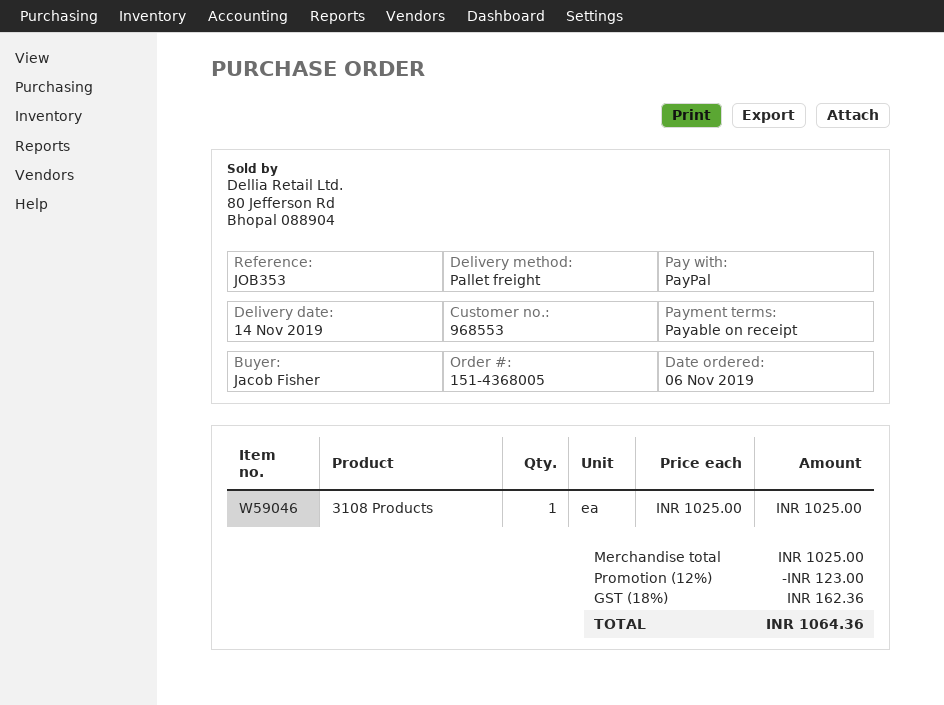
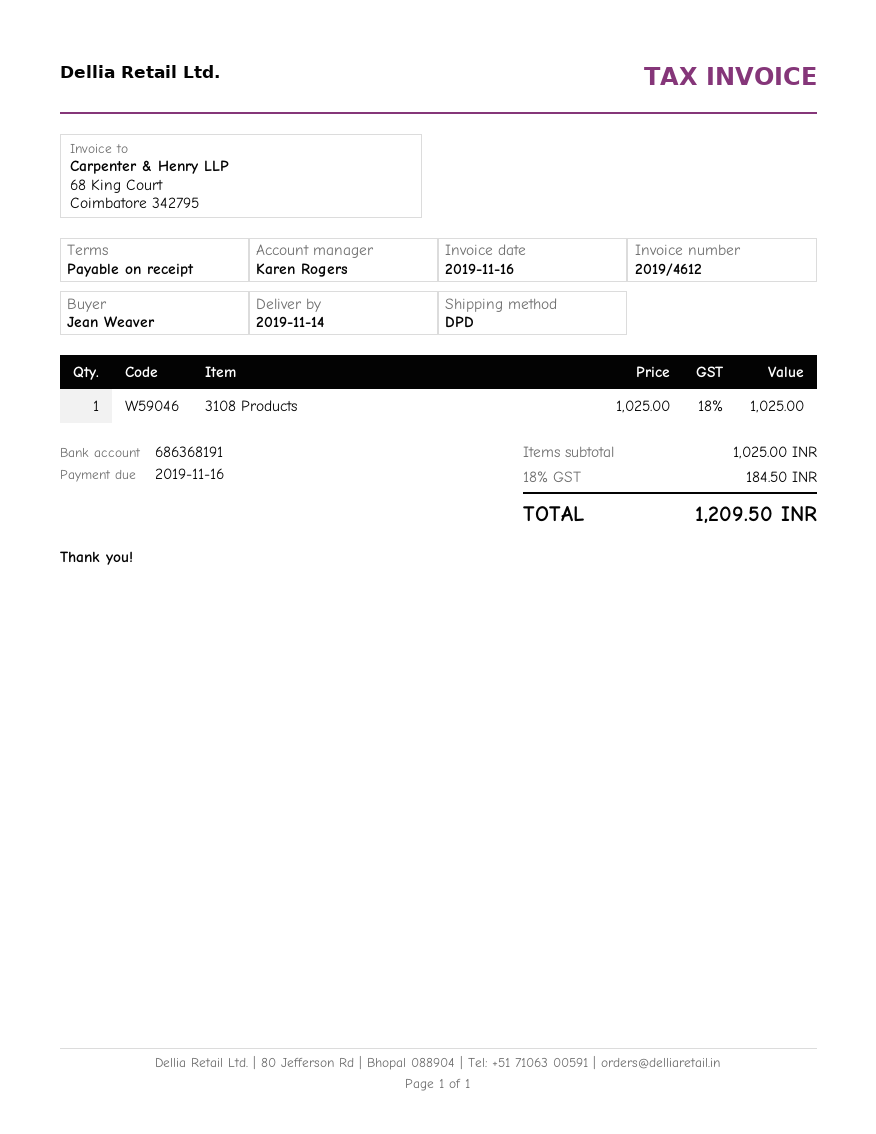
ordered by: Jacob Fisher -> Jean Weaver
shipping method: pallet freight -> DPD
discount: 12% = 123.00 -> none
tax: 18% = 162.36 -> 18% = 184.50
total: 1064.36 -> 1209.50

